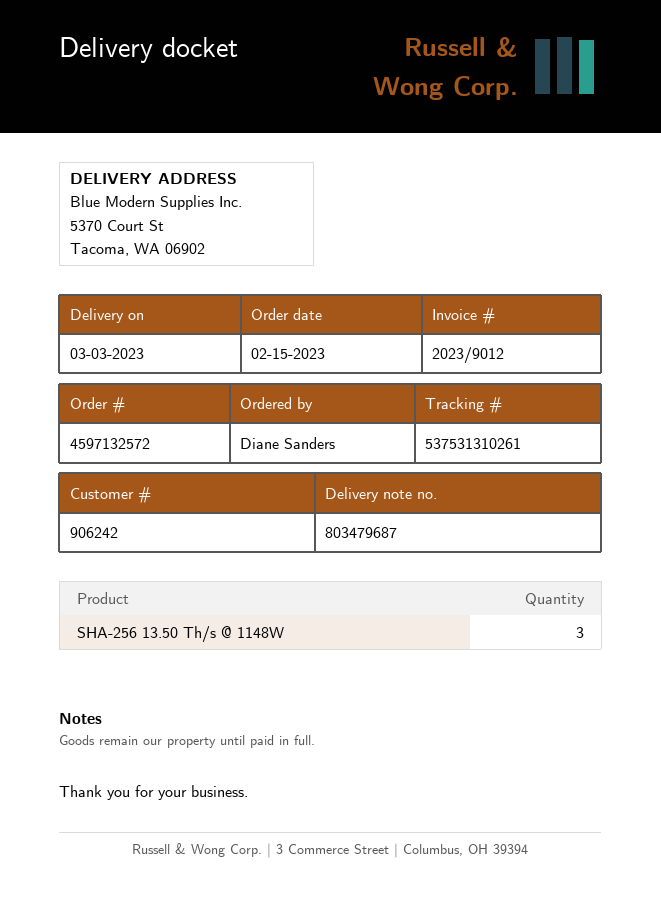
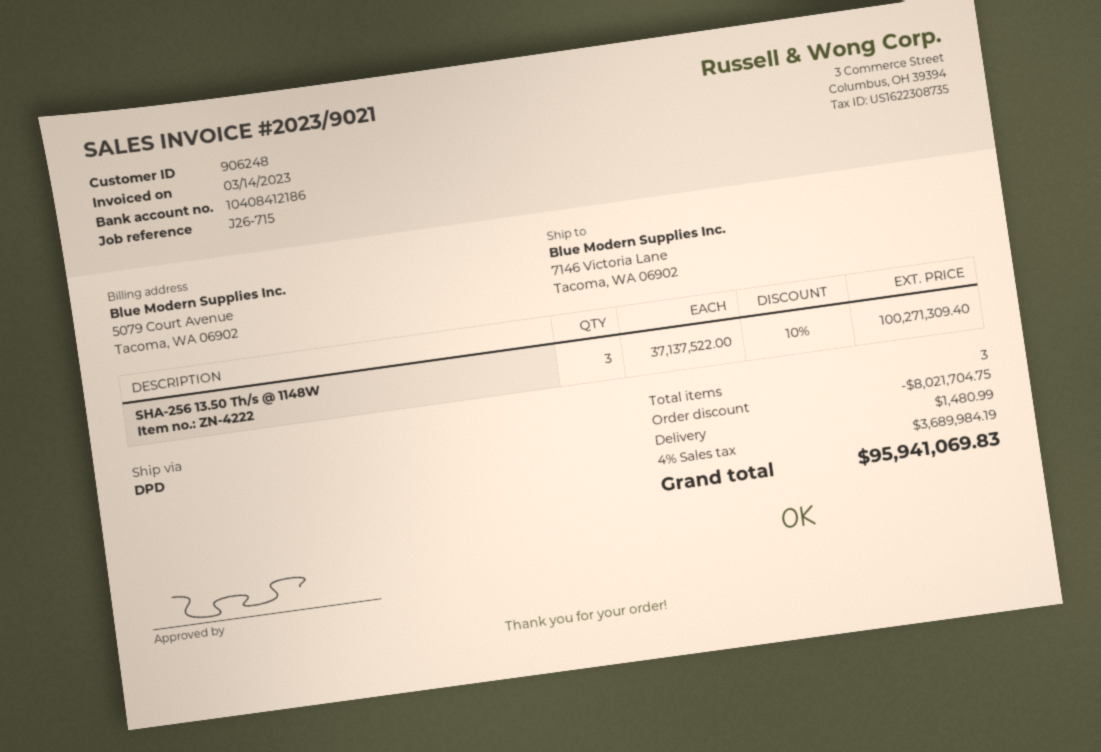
invoice number: 2023/9012 -> 2023/9021
customer number: 906242 -> 906248
ship to: 5370 Court St, Tacoma, WA 06902 -> 7146 Victoria Lane, Tacoma, WA 06902

